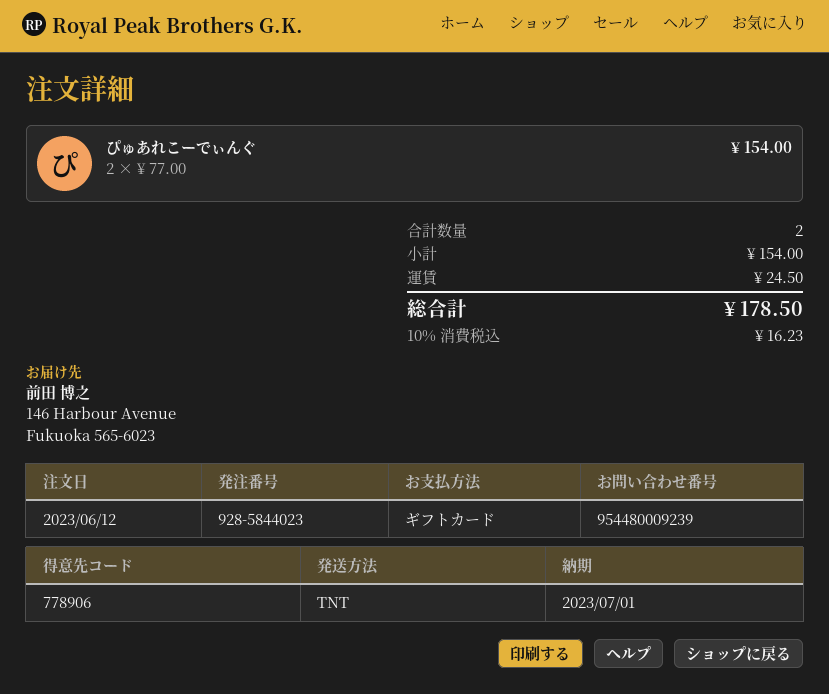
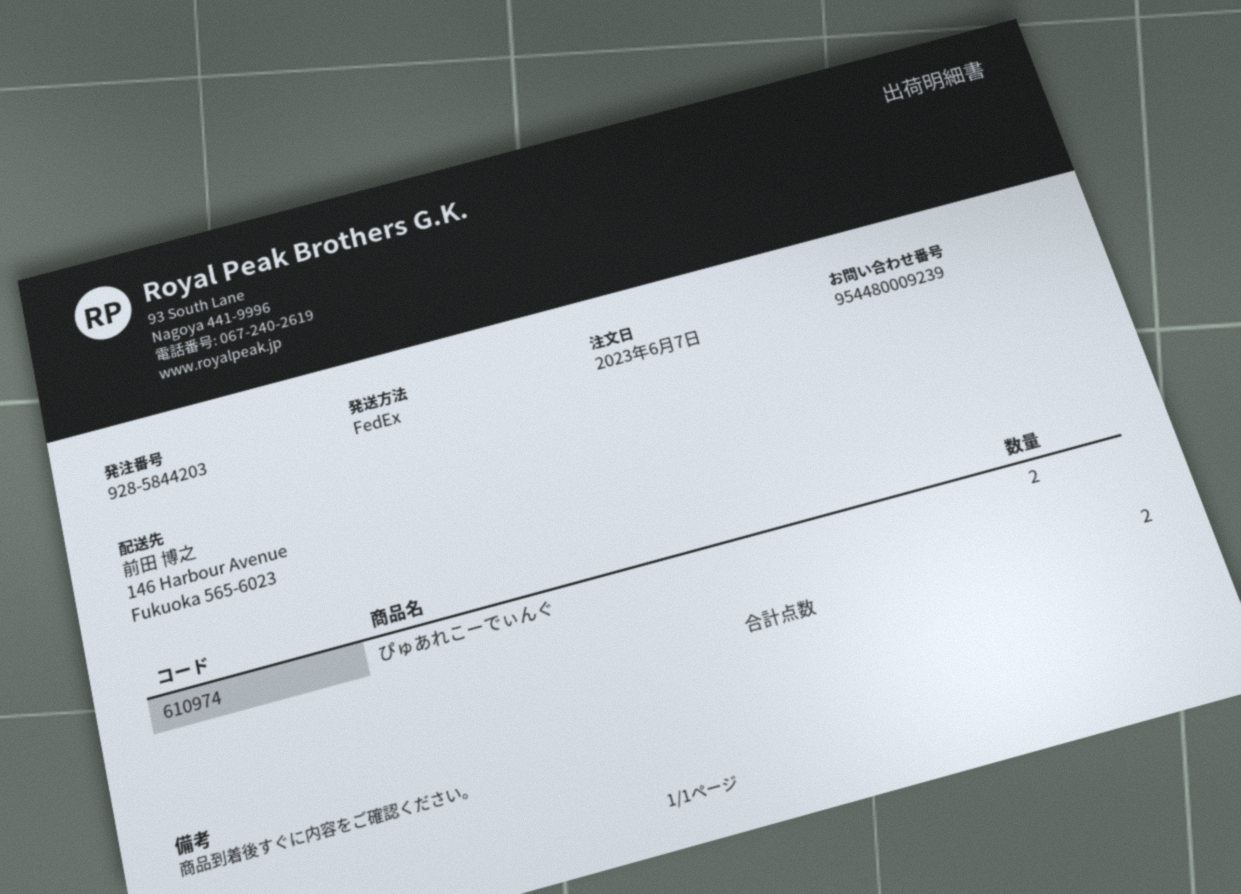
order number: 928-5844023 -> 928-5844203
order date: 2023-06-12 -> 2023-06-07
shipping method: TNT -> FedEx

